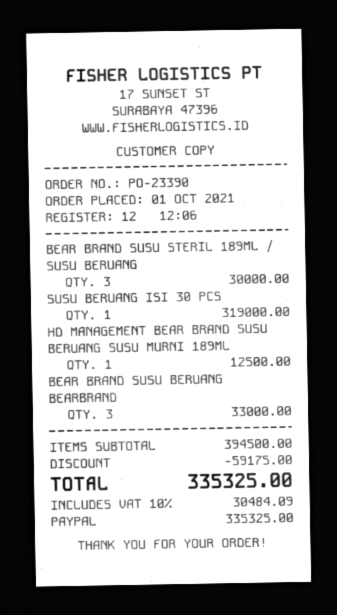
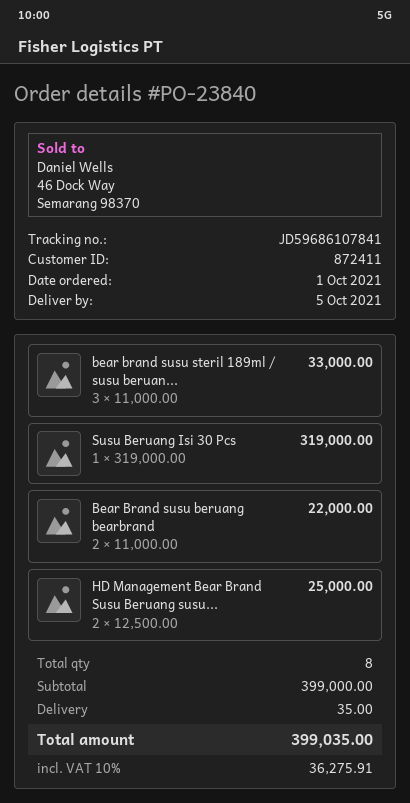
order number: PO-23390 -> PO-23840
BEAR BRAND SUSU STERIL 189ML / SUSU BERUANG: 3 for 30000.00 -> 3 for 33000.00
HD MANAGEMENT BEAR BRAND SUSU BERUANG SUSU MURNI 189ML: 1 for 12500.00 -> 2 for 25000.00
BEAR BRAND SUSU BERUANG BEARBRAND: 3 for 33000.00 -> 2 for 22000.00
subtotal: 394500.00 -> 399000.00
discount: 59175.00 -> none
shipping: none -> 35.00
tax: 10% = 30484.09 -> 10% = 36275.91
total: 335325.00 -> 399035.00

